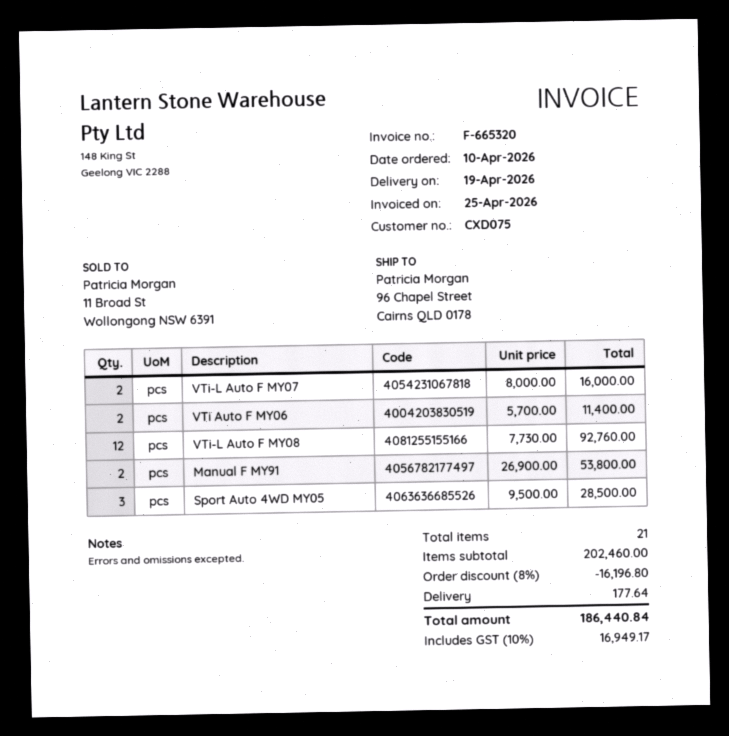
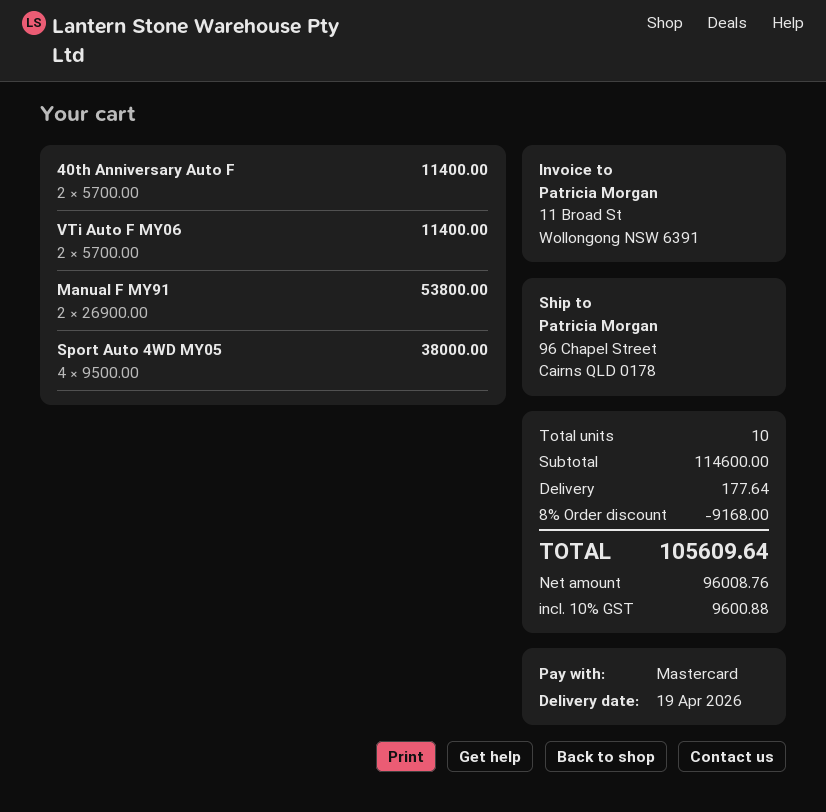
VTi-L Auto F MY07: 2 x 8000.00 = 16000.00 -> none
VTi-L Auto F MY08: 12 x 7730.00 = 92760.00 -> none
Sport Auto 4WD MY05: 3 x 9500.00 = 28500.00 -> 4 x 9500.00 = 38000.00
40th Anniversary Auto F: none -> 2 x 5700.00 = 11400.00
total quantity: 21 -> 10
subtotal: 202460.00 -> 114600.00
discount: 8% = 16196.80 -> 8% = 9168.00
tax: 10% = 16949.17 -> 10% = 9600.88
total: 186440.84 -> 105609.64

